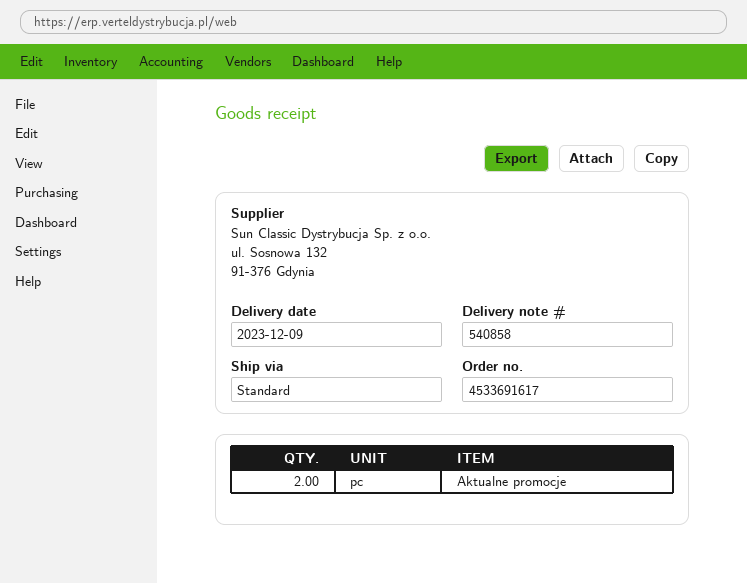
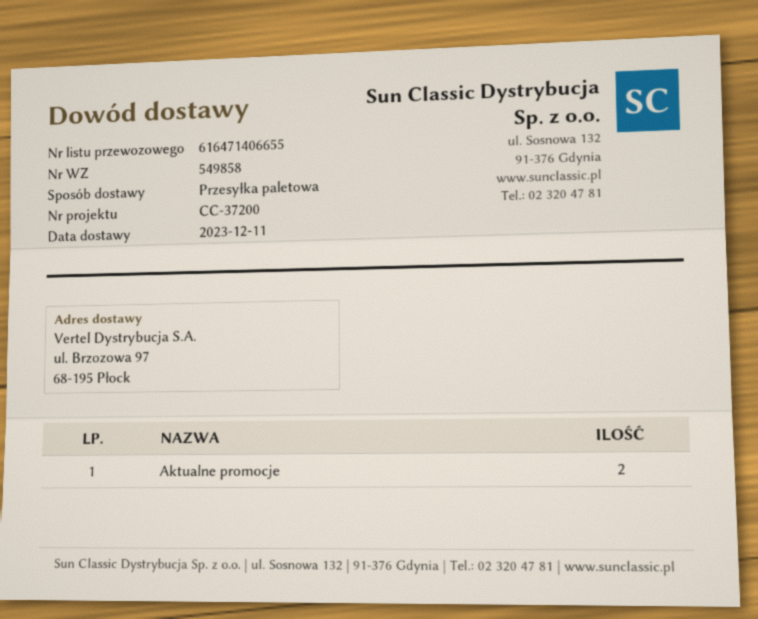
delivery note number: 540858 -> 549858
delivery date: 2023-12-09 -> 2023-12-11
shipping method: standard -> pallet freight

